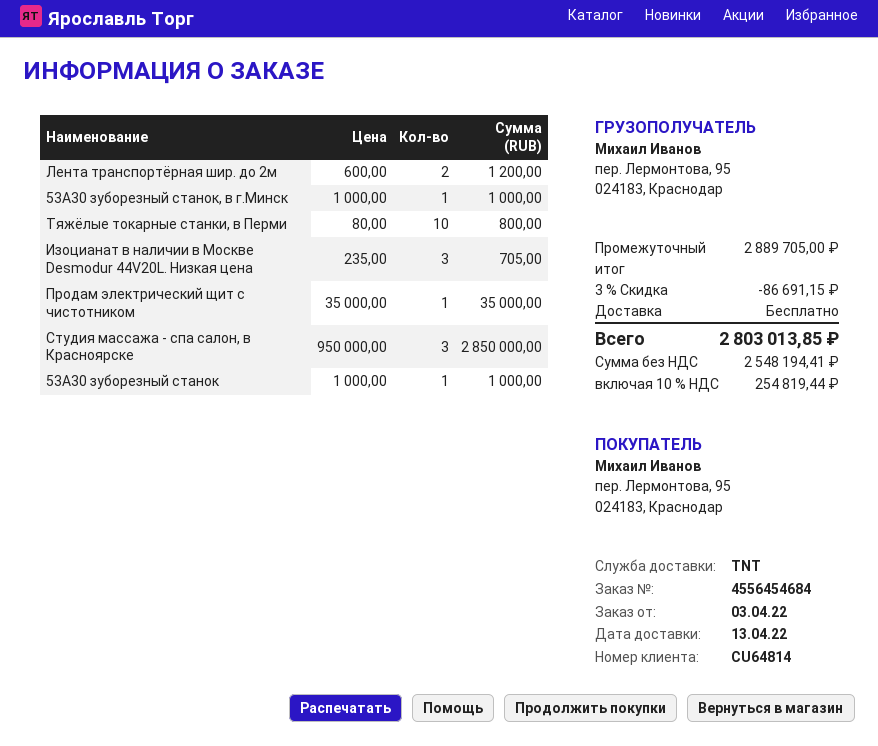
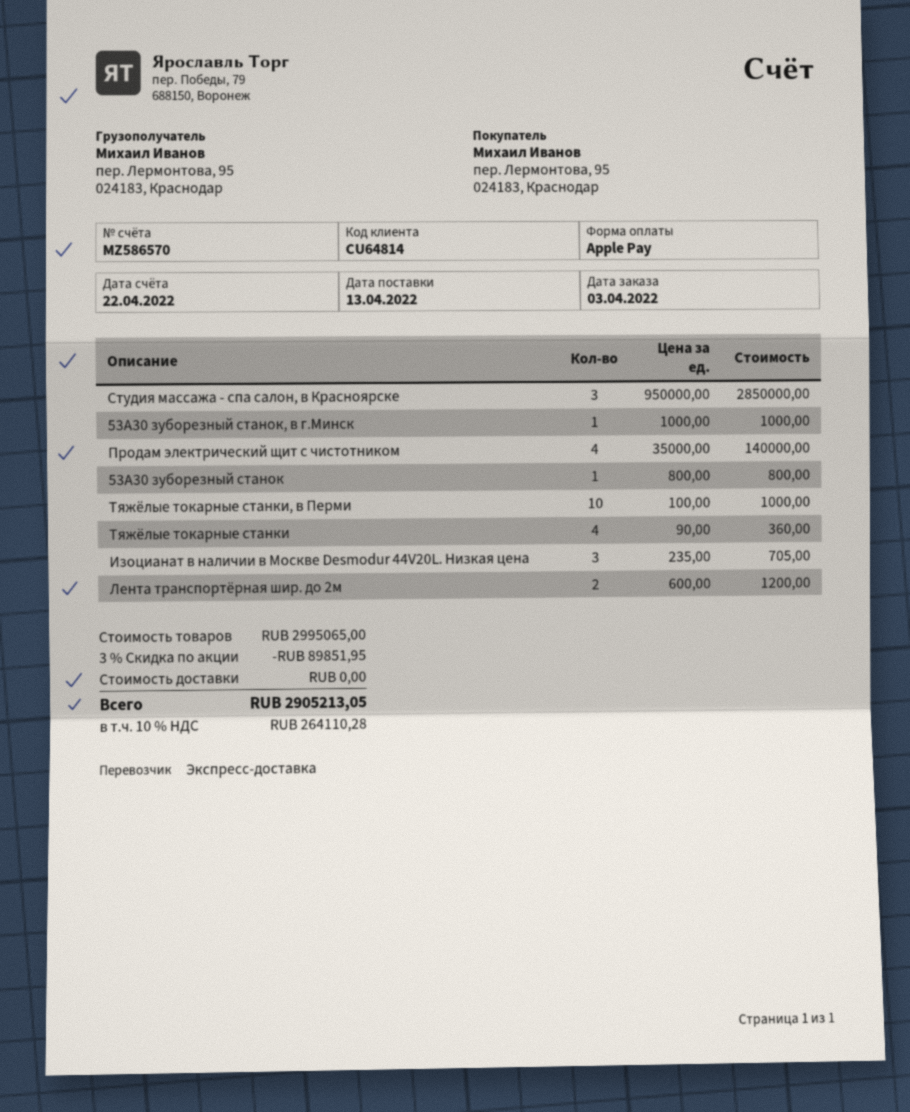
shipping method: TNT -> express
Тяжёлые токарные станки, в Перми: 10 x 80.00 = 800.00 -> 10 x 100.00 = 1000.00
Продам электрический щит с чистотником: 1 x 35000.00 = 35000.00 -> 4 x 35000.00 = 140000.00
53А30 зуборезный станок: 1 x 1000.00 = 1000.00 -> 1 x 800.00 = 800.00
Тяжёлые токарные станки: none -> 4 x 90.00 = 360.00
subtotal: 2889705.00 -> 2995065.00
discount: 3% = 86691.15 -> 3% = 89851.95
tax: 10% = 254819.44 -> 10% = 264110.28
total: 2803013.85 -> 2905213.05

